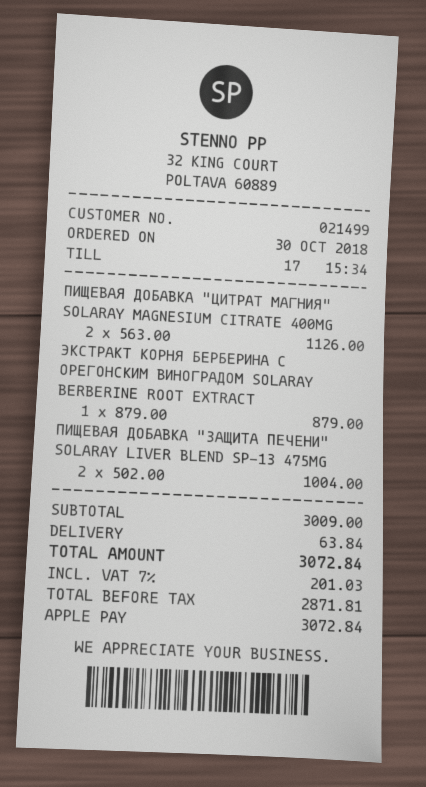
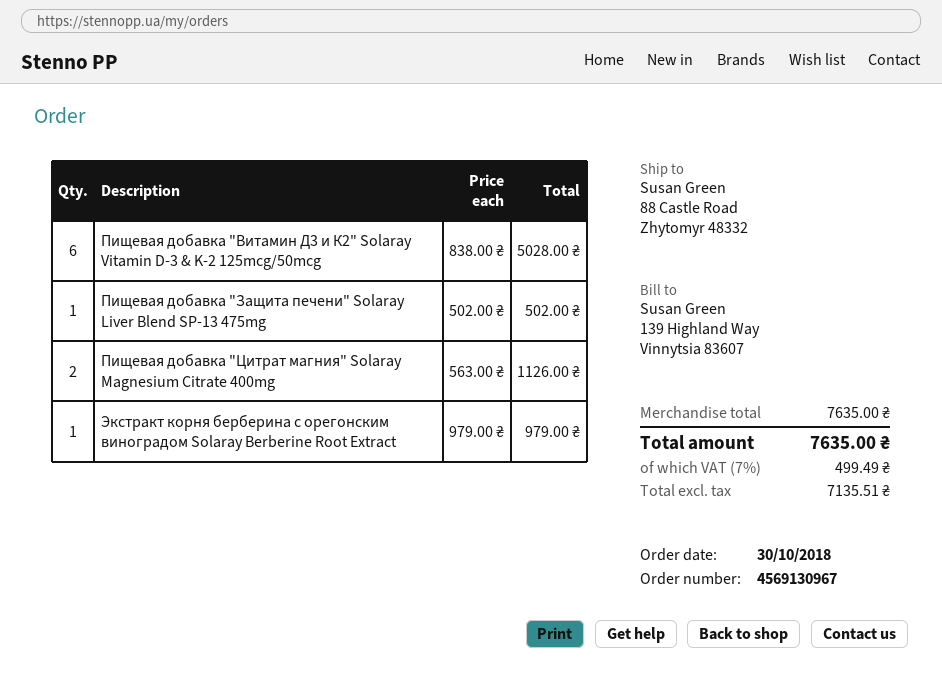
ЭКСТРАКТ КОРНЯ БЕРБЕРИНА С ОРЕГОНСКИМ ВИНОГРАДОМ SOLARAY BERBERINE ROOT EXTRACT: 1 x 879.00 = 879.00 -> 1 x 979.00 = 979.00
ПИЩЕВАЯ ДОБАВКА "ЗАЩИТА ПЕЧЕНИ" SOLARAY LIVER BLEND SP-13 475MG: 2 x 502.00 = 1004.00 -> 1 x 502.00 = 502.00
Пищевая добавка "Витамин Д3 и К2" Solaray Vitamin D-3 & K-2 125mcg/50mcg: none -> 6 x 838.00 = 5028.00
subtotal: 3009.00 -> 7635.00
shipping: 63.84 -> none
net: 2871.81 -> 7135.51
tax: 7% = 201.03 -> 7% = 499.49
total: 3072.84 -> 7635.00

